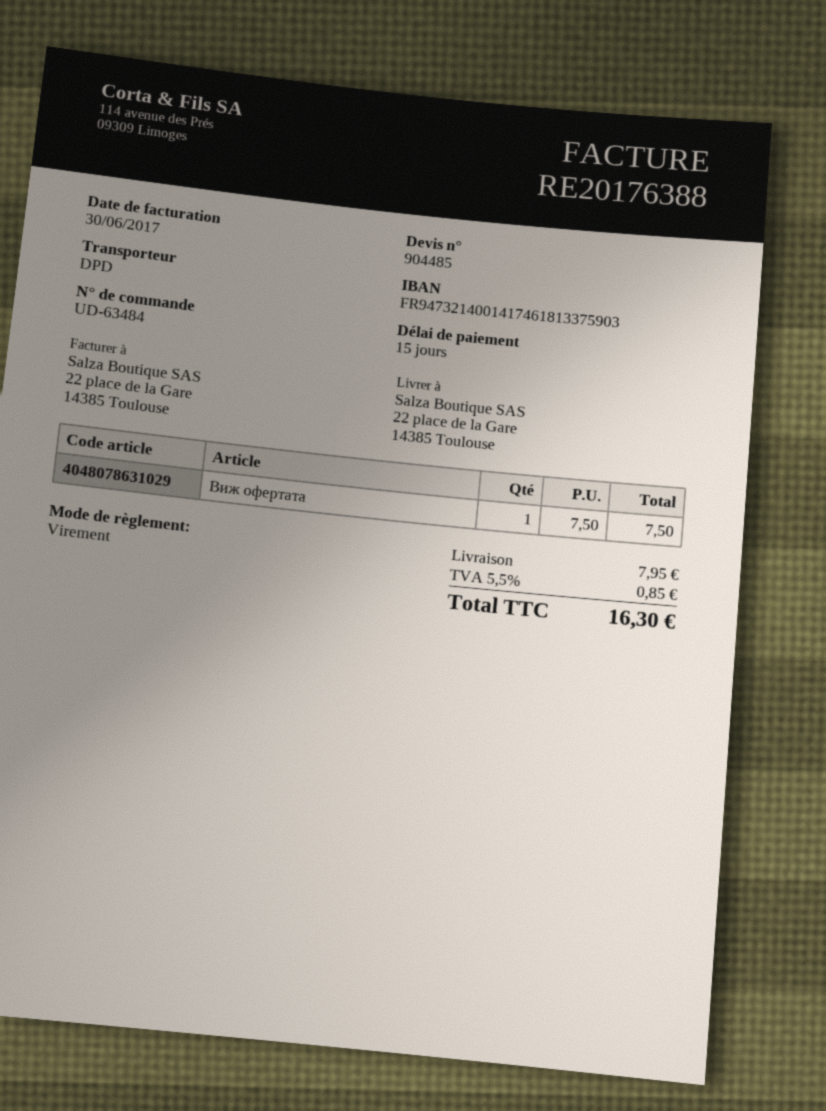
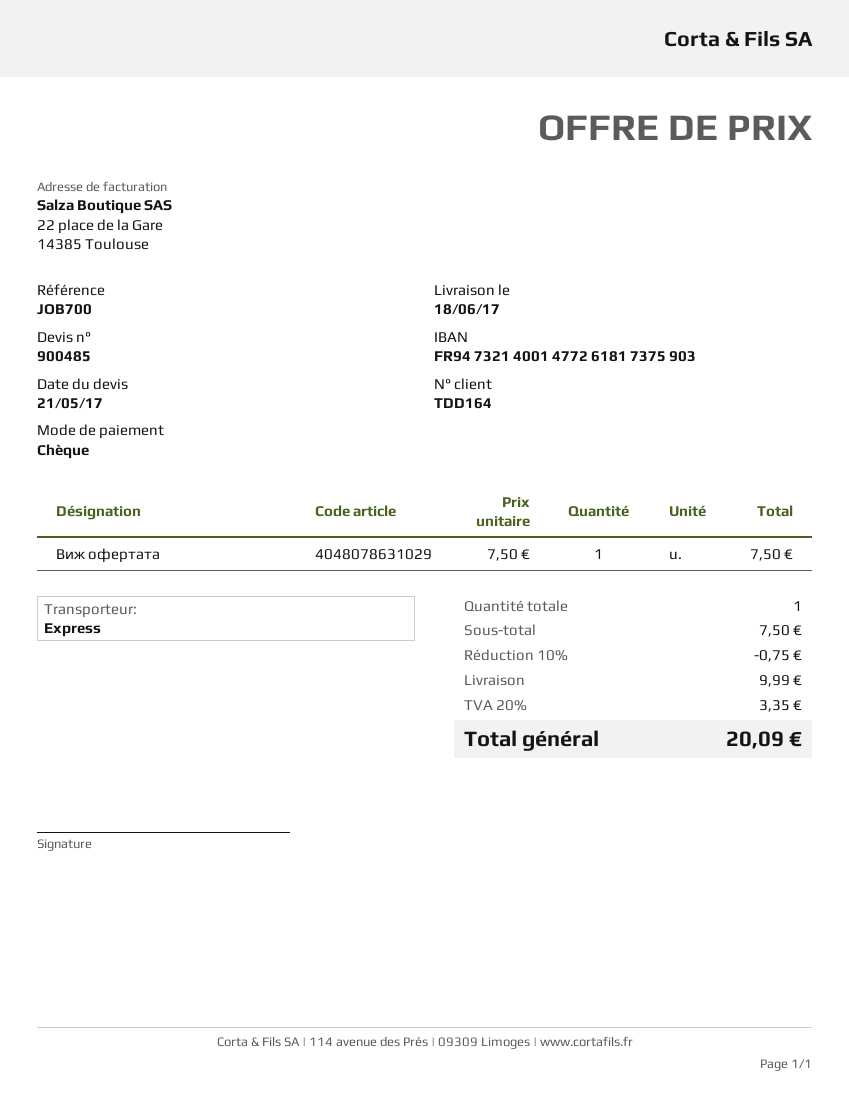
quote number: 904485 -> 900485
payment method: bank transfer -> cheque
bank account: FR9473214001417461813375903 -> FR9473214001477261817375903
shipping method: DPD -> express
discount: none -> 10% = 0.75
shipping: 7.95 -> 9.99
tax: 5.5% = 0.85 -> 20% = 3.35
total: 16.30 -> 20.09

